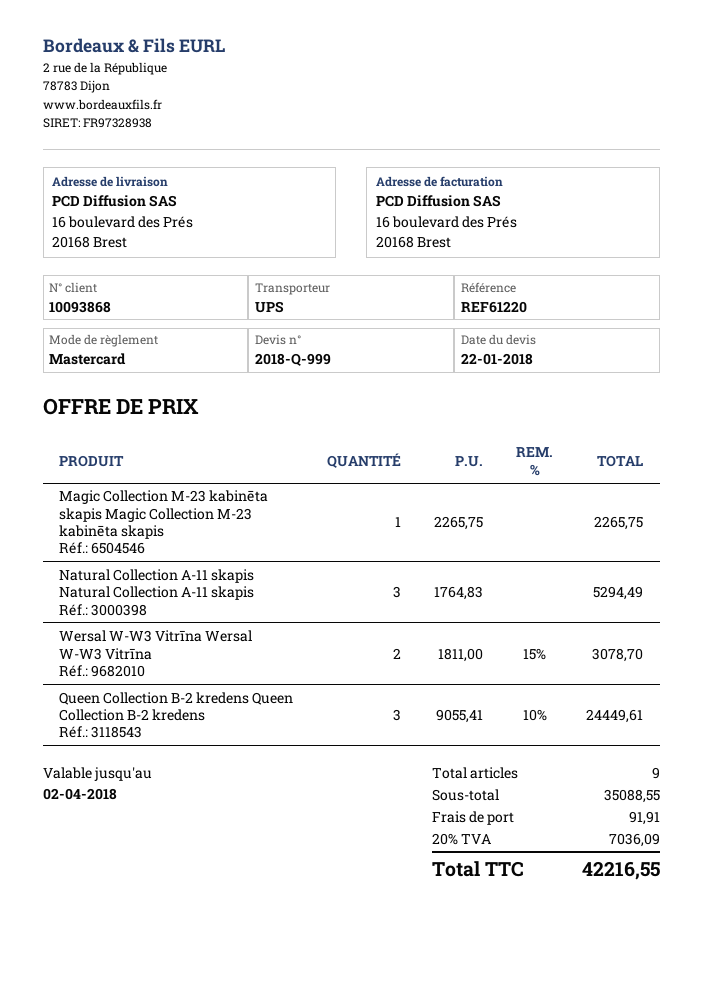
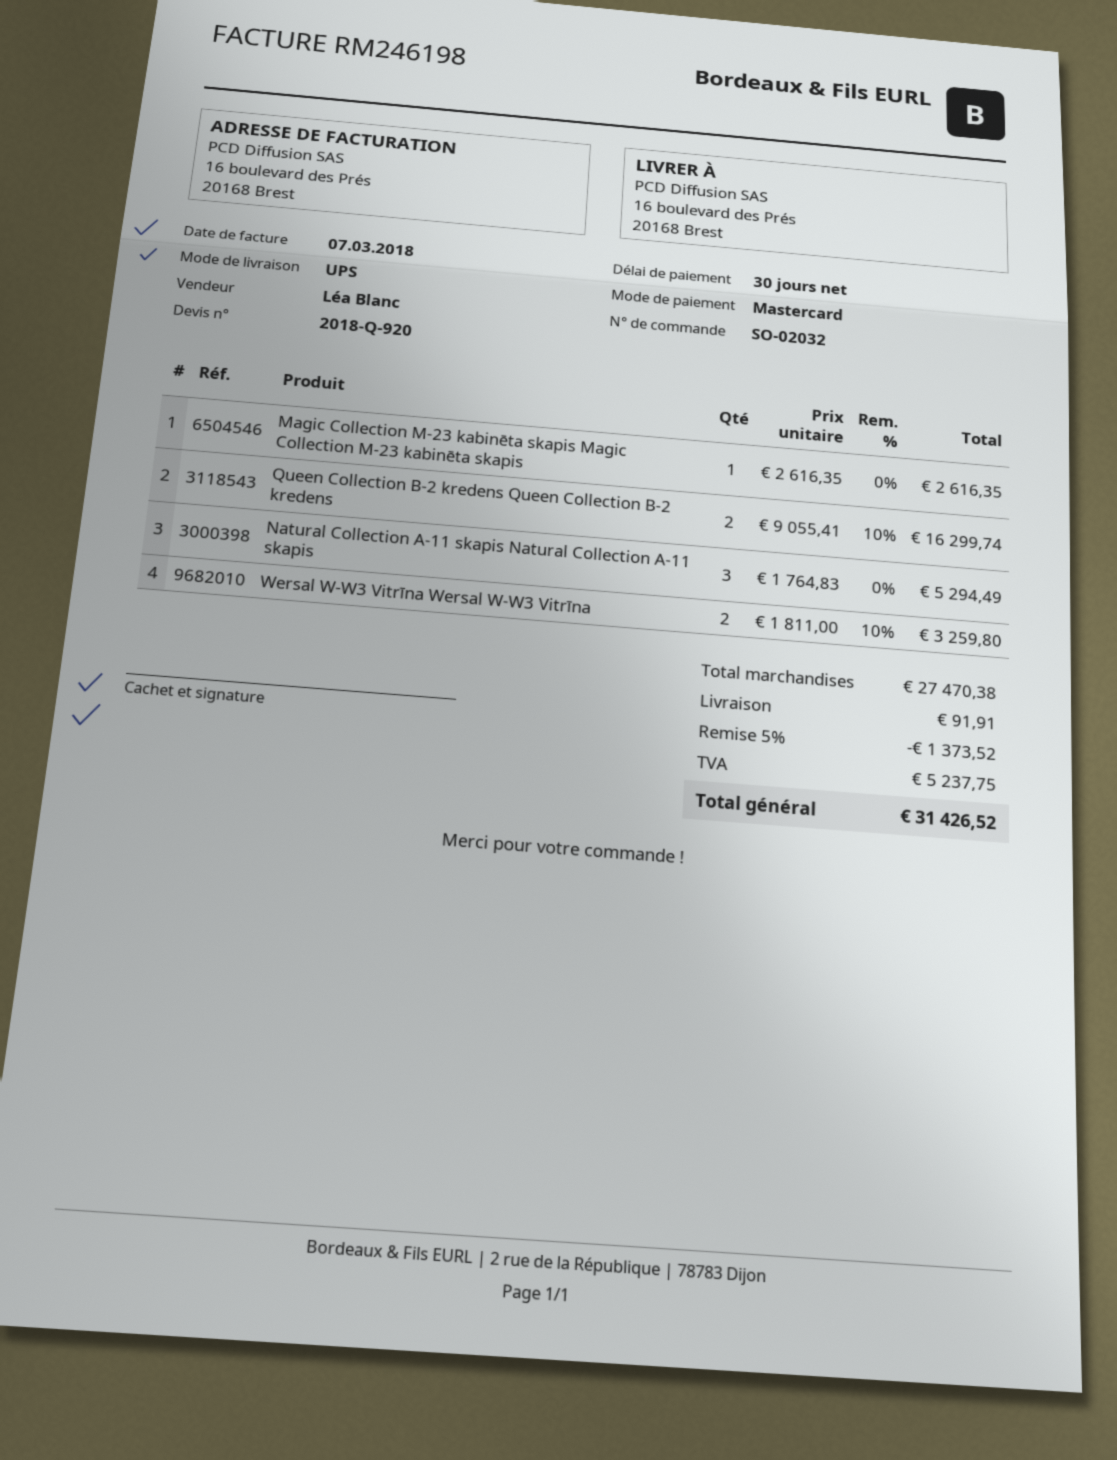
quote number: 2018-Q-999 -> 2018-Q-920
Magic Collection M-23 kabinēta skapis Magic Collection M-23 kabinēta skapis: 1 x 2265.75 = 2265.75 -> 1 x 2616.35 = 2616.35
Wersal W-W3 Vitrīna Wersal W-W3 Vitrīna: 2 x 1811.00 - 15% = 3078.70 -> 2 x 1811.00 - 10% = 3259.80
Queen Collection B-2 kredens Queen Collection B-2 kredens: 3 x 9055.41 - 10% = 24449.61 -> 2 x 9055.41 - 10% = 16299.74
subtotal: 35088.55 -> 27470.38
discount: none -> 5% = 1373.52
tax: 7036.09 -> 5237.75
total: 42216.55 -> 31426.52

